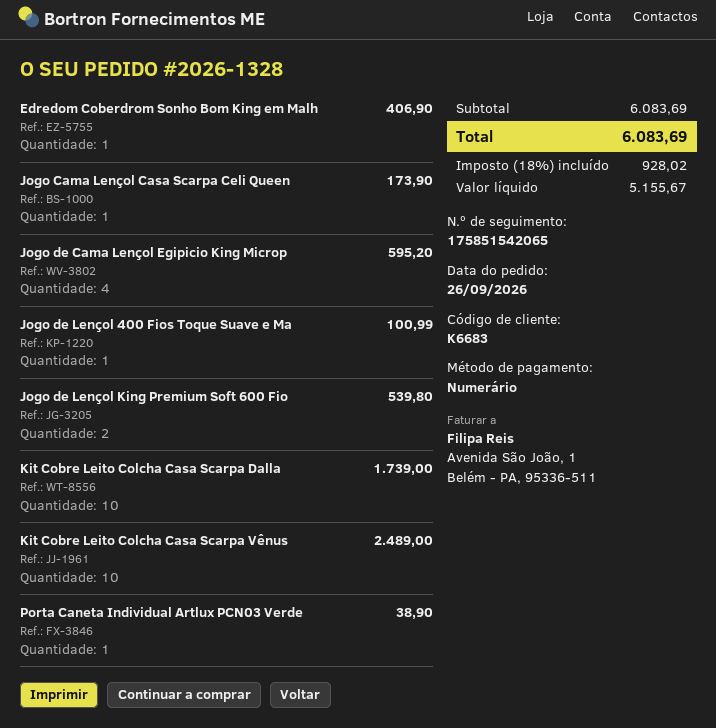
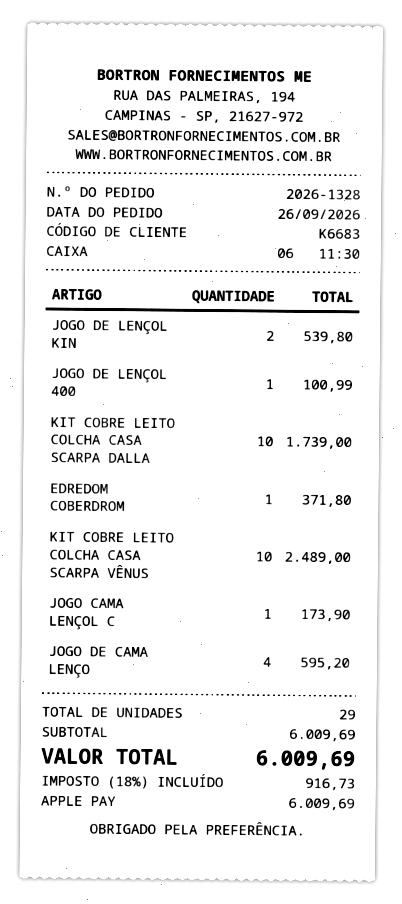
payment method: cash -> Apple Pay
Edredom Coberdrom Sonho Bom King em Malh: 1 for 406.90 -> 1 for 371.80
Porta Caneta Individual Artlux PCN03 Verde: 1 for 38.90 -> none
subtotal: 6083.69 -> 6009.69
tax: 18% = 928.02 -> 18% = 916.73
total: 6083.69 -> 6009.69

